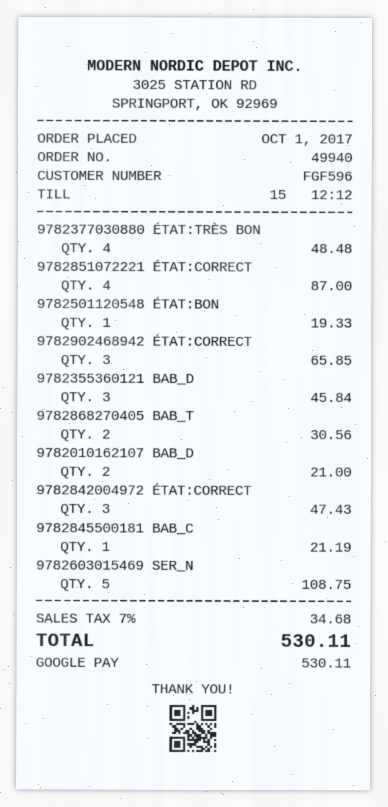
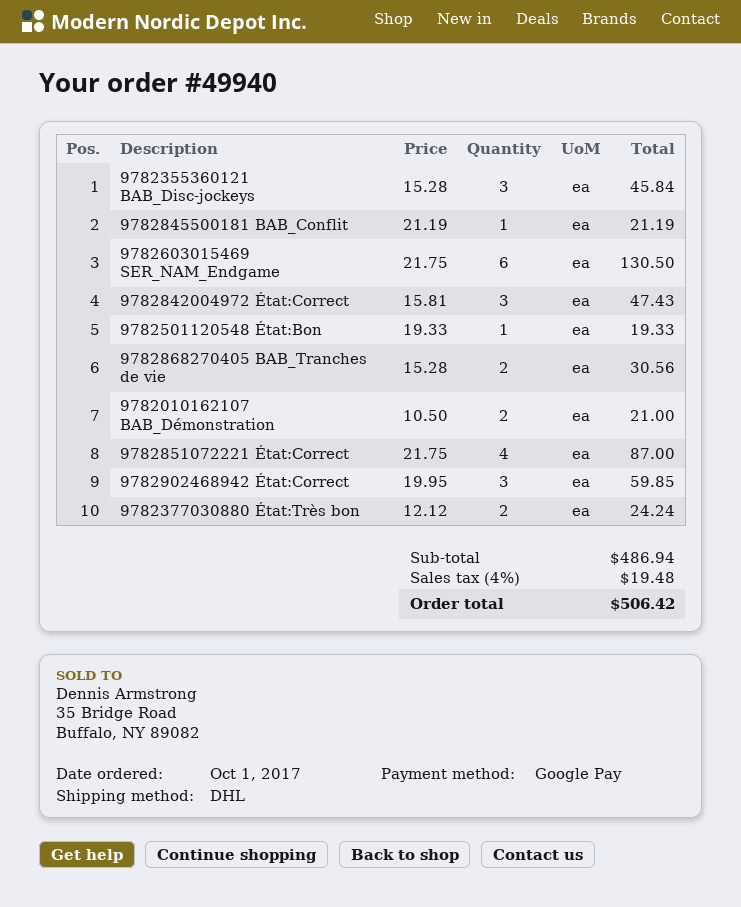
9782377030880 ÉTAT:TRÈS BON: 4 for 48.48 -> 2 for 24.24
9782902468942 ÉTAT:CORRECT: 3 for 65.85 -> 3 for 59.85
9782603015469 SER_N: 5 for 108.75 -> 6 for 130.50
tax: 7% = 34.68 -> 4% = 19.48
total: 530.11 -> 506.42

